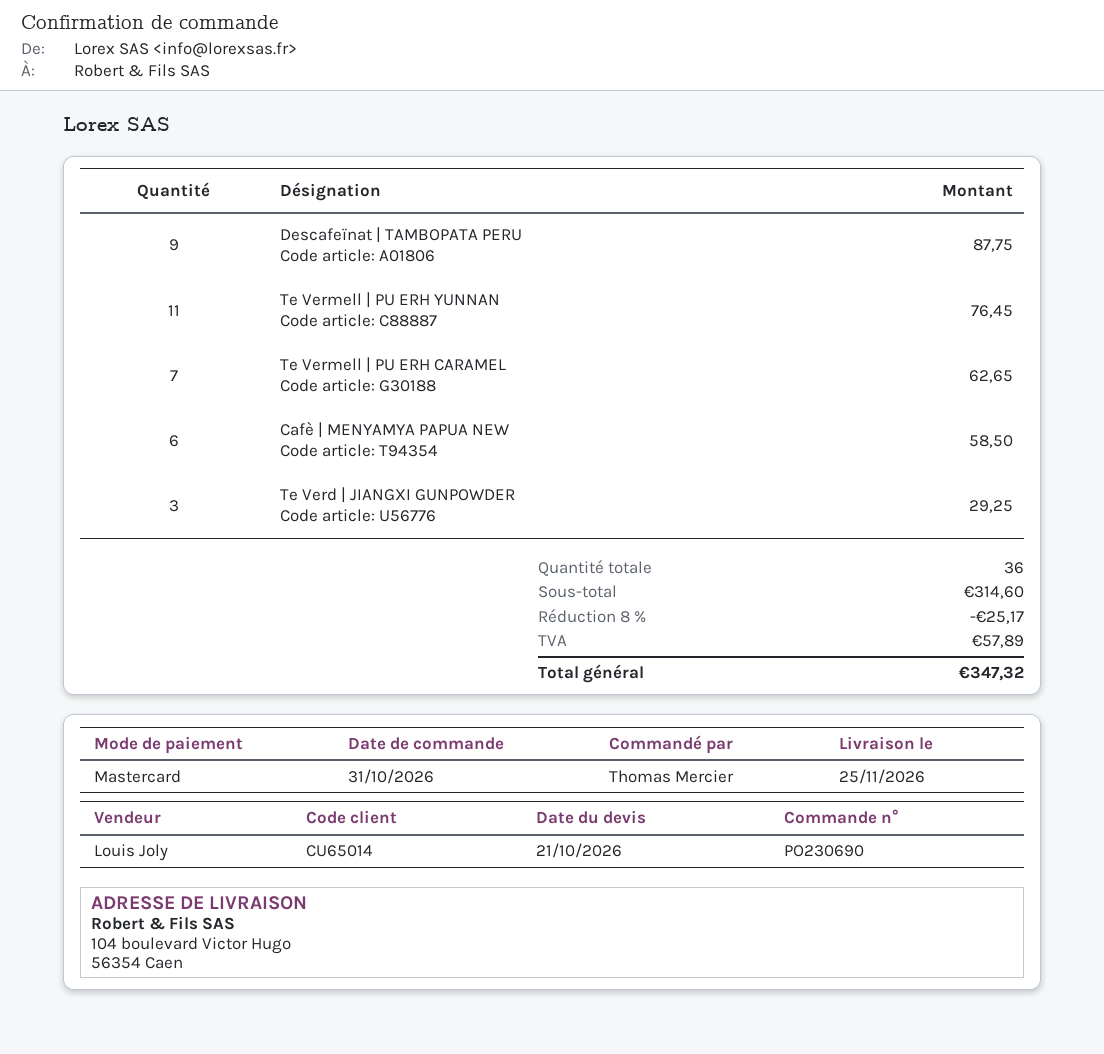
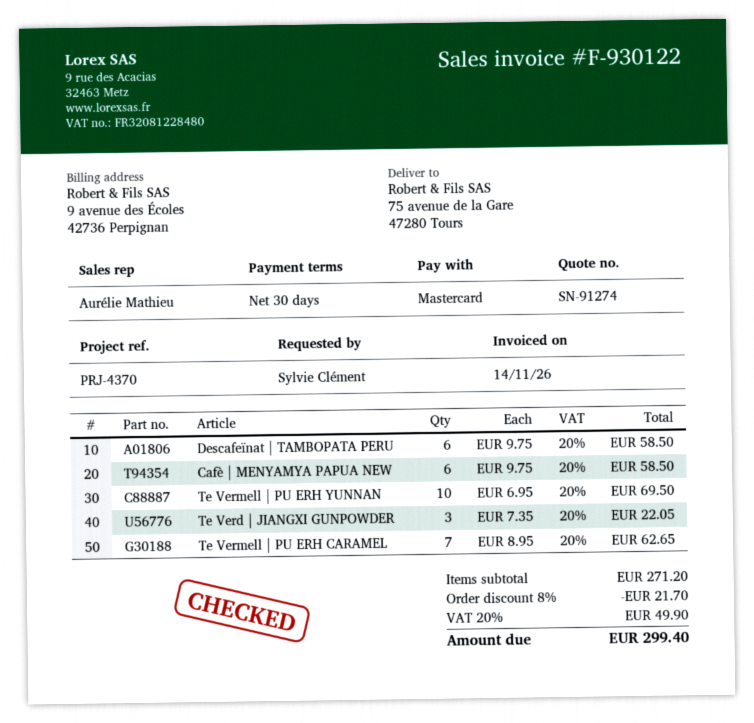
ordered by: Thomas Mercier -> Sylvie Clément
sales rep: Louis Joly -> Aurélie Mathieu
ship to: 104 boulevard Victor Hugo, 56354 Caen -> 75 avenue de la Gare, 47280 Tours
Descafeïnat | TAMBOPATA PERU: 9 for 87.75 -> 6 for 58.50
Te Vermell | PU ERH YUNNAN: 11 for 76.45 -> 10 for 69.50
Te Verd | JIANGXI GUNPOWDER: 3 for 29.25 -> 3 for 22.05
subtotal: 314.60 -> 271.20
discount: 8% = 25.17 -> 8% = 21.70
tax: 57.89 -> 49.90
total: 347.32 -> 299.40

